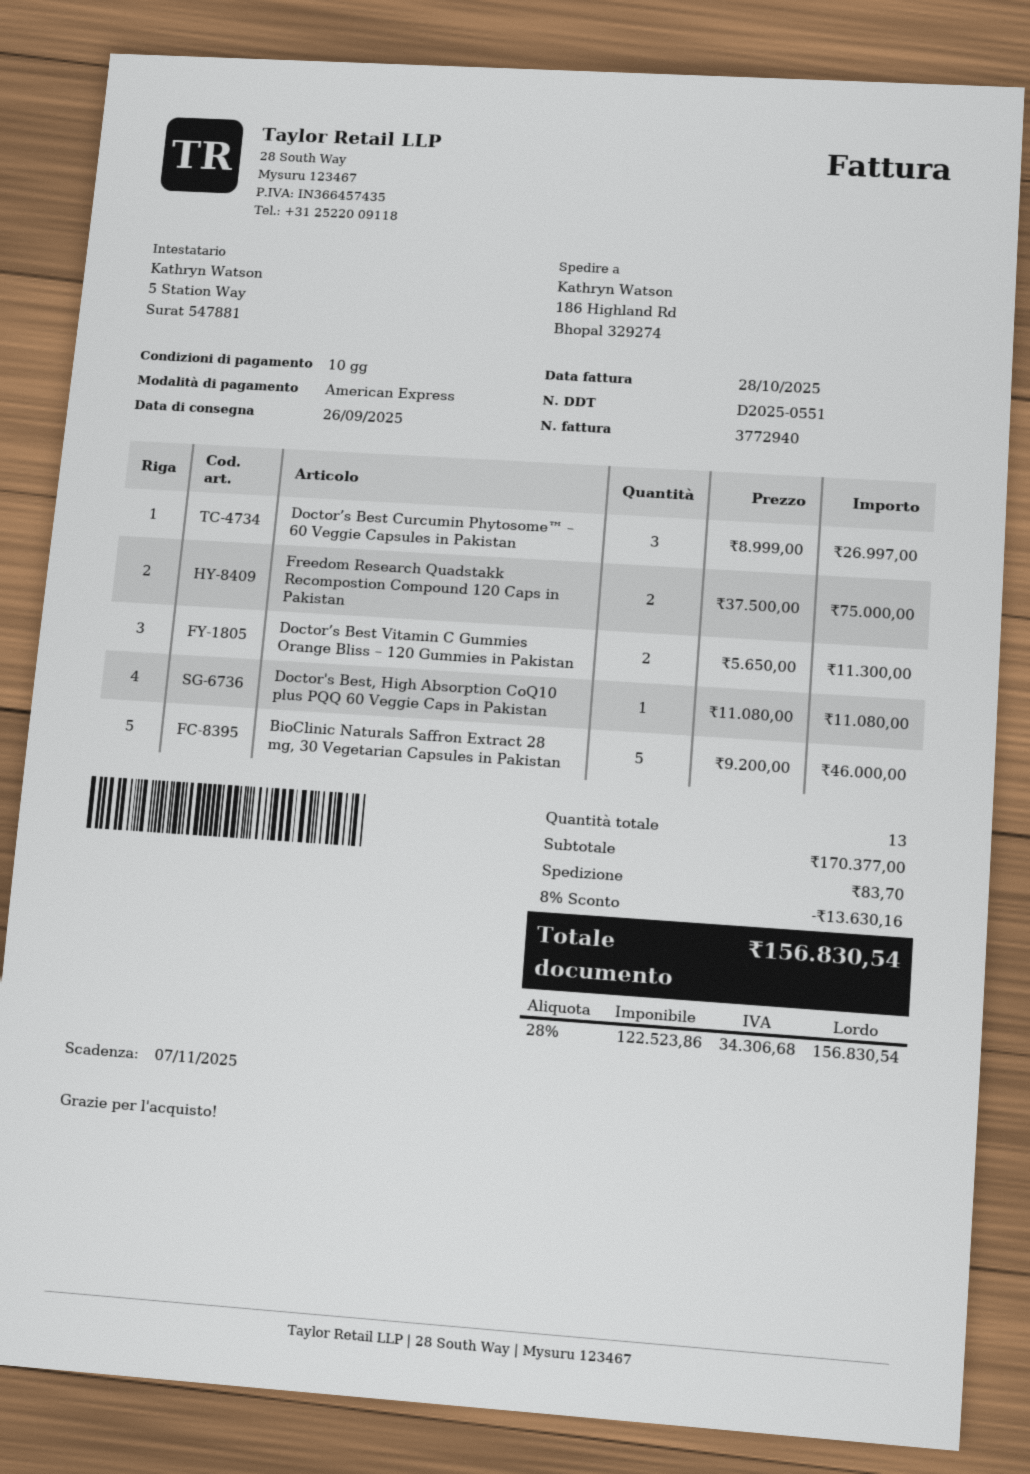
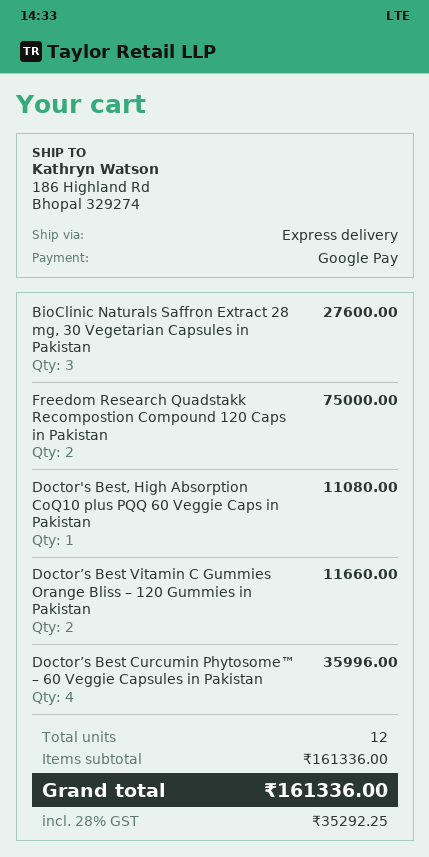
payment method: American Express -> Google Pay
Doctor’s Best Curcumin Phytosome™ – 60 Veggie Capsules in Pakistan: 3 for 26997.00 -> 4 for 35996.00
Doctor’s Best Vitamin C Gummies Orange Bliss – 120 Gummies in Pakistan: 2 for 11300.00 -> 2 for 11660.00
BioClinic Naturals Saffron Extract 28 mg, 30 Vegetarian Capsules in Pakistan: 5 for 46000.00 -> 3 for 27600.00
total quantity: 13 -> 12
subtotal: 170377.00 -> 161336.00
discount: 8% = 13630.16 -> none
shipping: 83.70 -> none
tax: 28% = 34306.68 -> 28% = 35292.25
total: 156830.54 -> 161336.00

